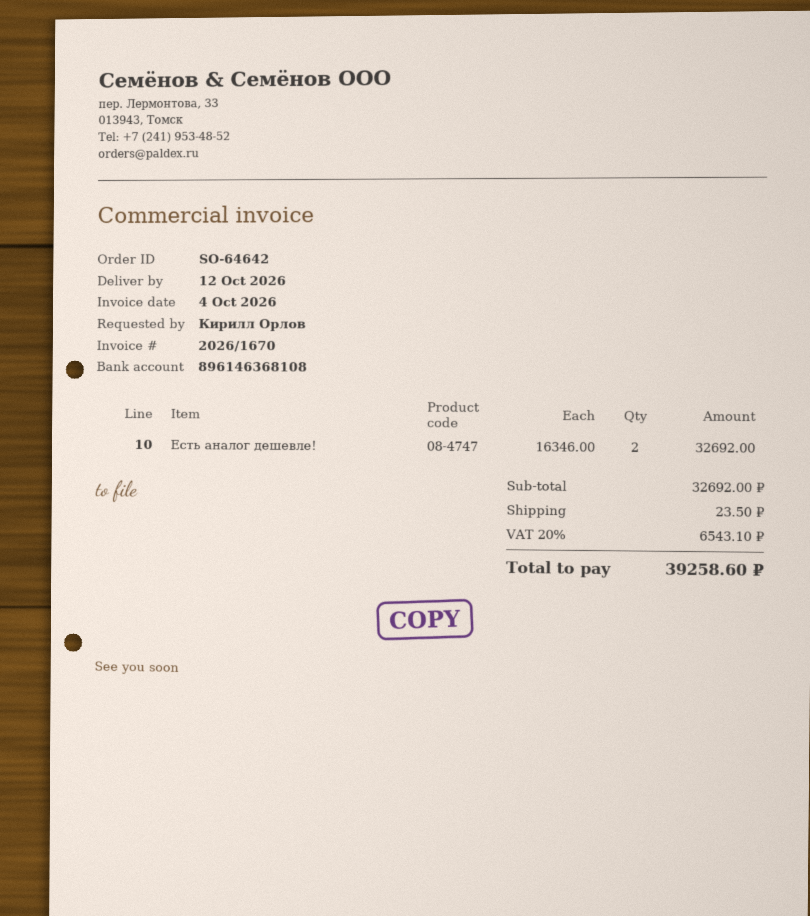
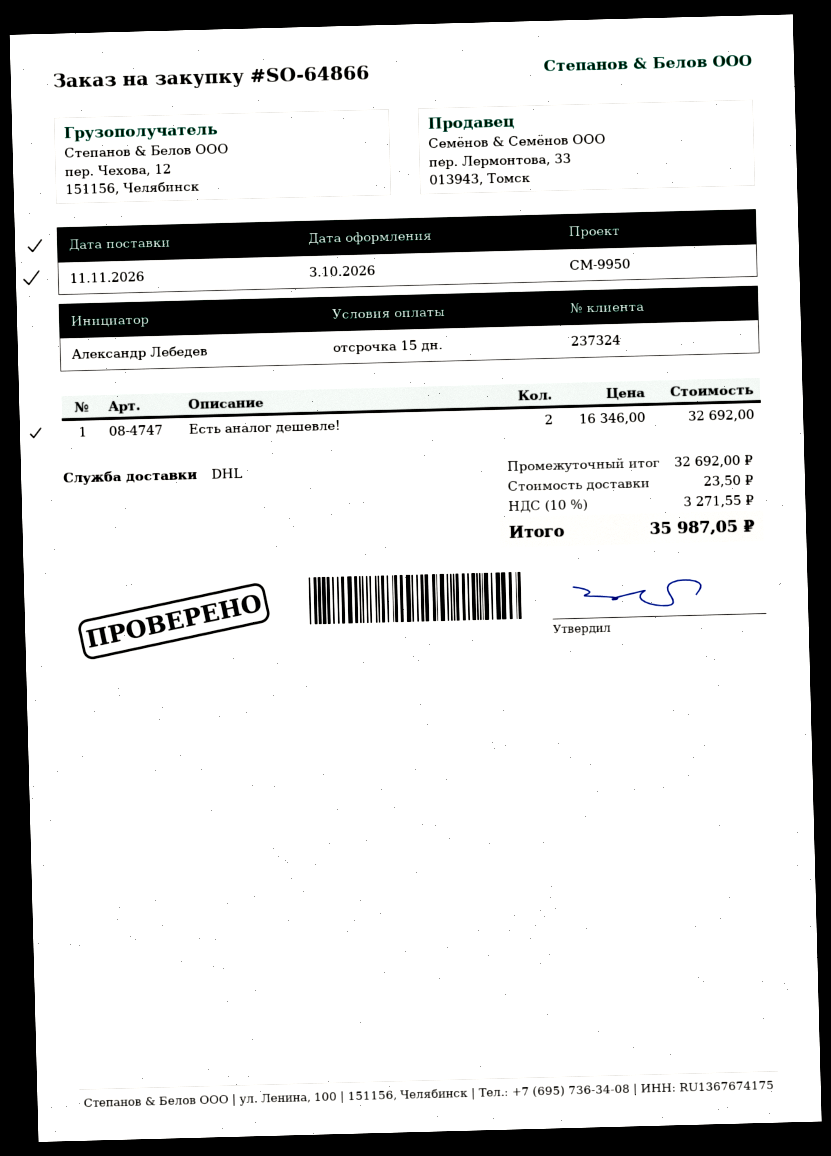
order number: SO-64642 -> SO-64866
delivery date: 2026-10-12 -> 2026-11-11
ordered by: Кирилл Орлов -> Александр Лебедев
tax: 20% = 6543.10 -> 10% = 3271.55
total: 39258.60 -> 35987.05

